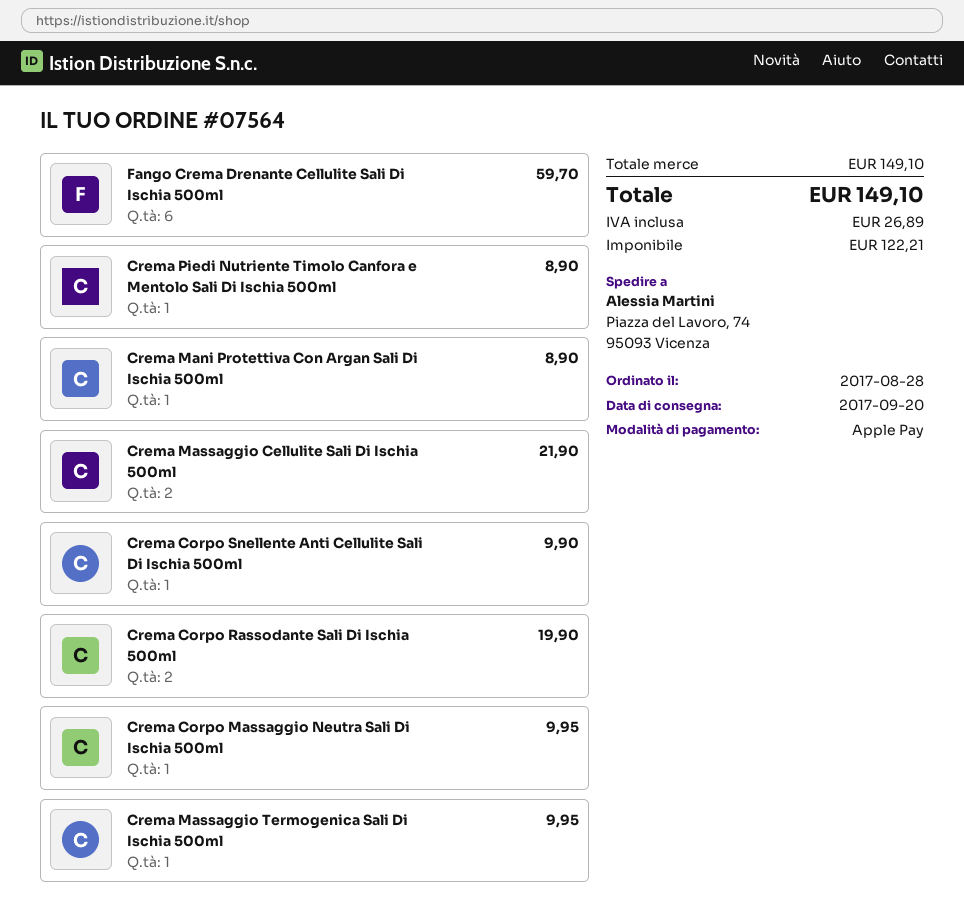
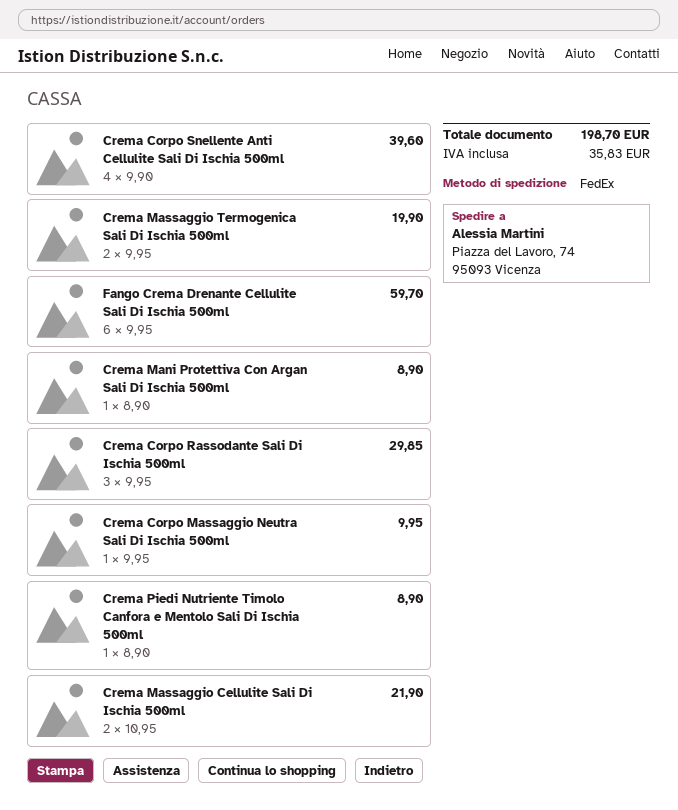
Crema Corpo Snellente Anti Cellulite Sali Di Ischia 500ml: 1 for 9.90 -> 4 for 39.60
Crema Corpo Rassodante Sali Di Ischia 500ml: 2 for 19.90 -> 3 for 29.85
Crema Massaggio Termogenica Sali Di Ischia 500ml: 1 for 9.95 -> 2 for 19.90
tax: 26.89 -> 35.83
total: 149.10 -> 198.70

